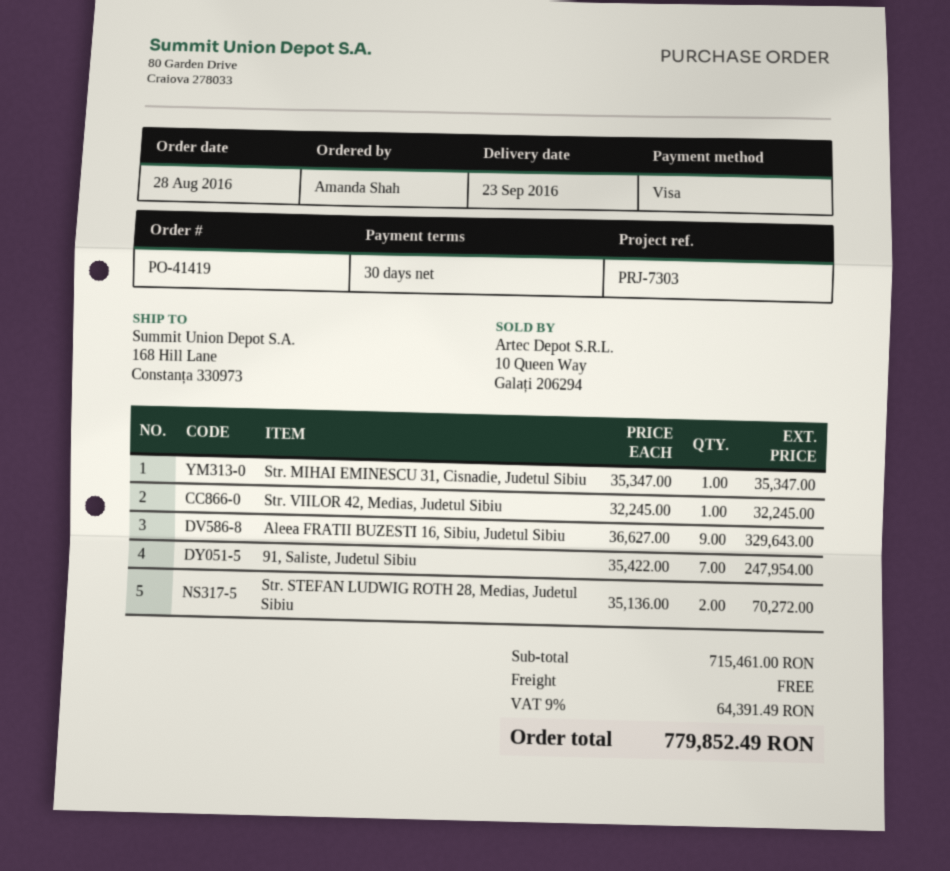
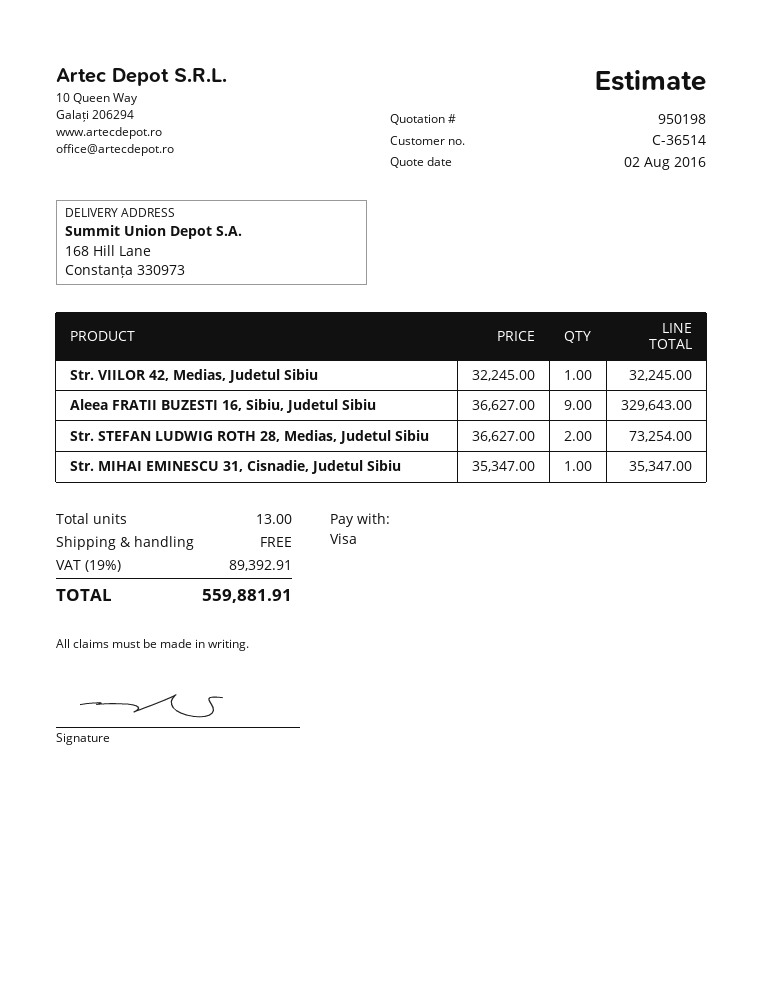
91, Saliste, Judetul Sibiu: 7 x 35422.00 = 247954.00 -> none
Str. STEFAN LUDWIG ROTH 28, Medias, Judetul Sibiu: 2 x 35136.00 = 70272.00 -> 2 x 36627.00 = 73254.00
tax: 9% = 64391.49 -> 19% = 89392.91
total: 779852.49 -> 559881.91

